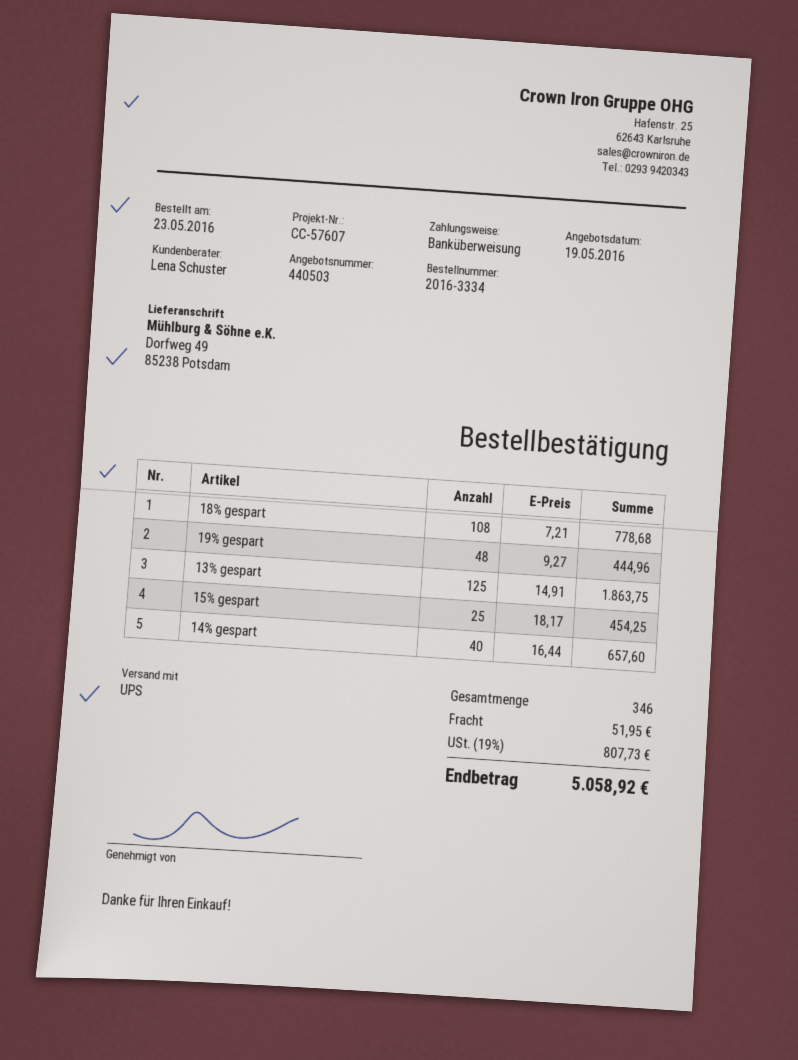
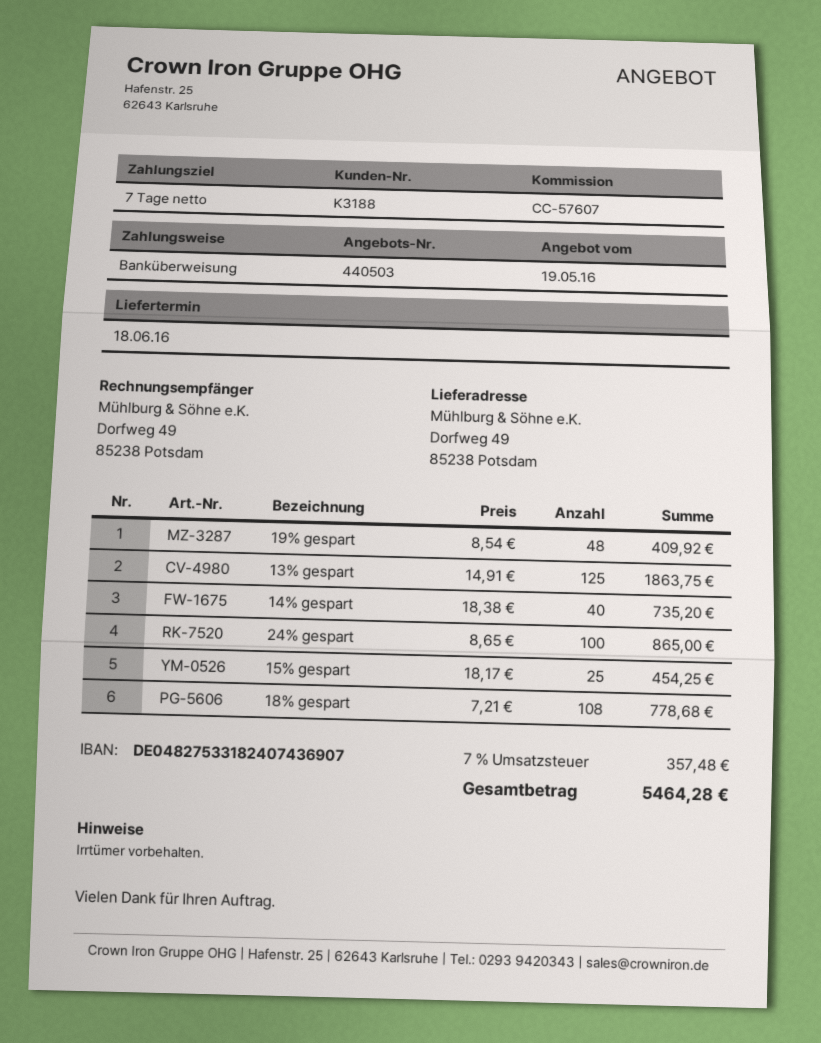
19% gespart: 48 x 9.27 = 444.96 -> 48 x 8.54 = 409.92
14% gespart: 40 x 16.44 = 657.60 -> 40 x 18.38 = 735.20
24% gespart: none -> 100 x 8.65 = 865.00
shipping: 51.95 -> none
tax: 19% = 807.73 -> 7% = 357.48
total: 5058.92 -> 5464.28

